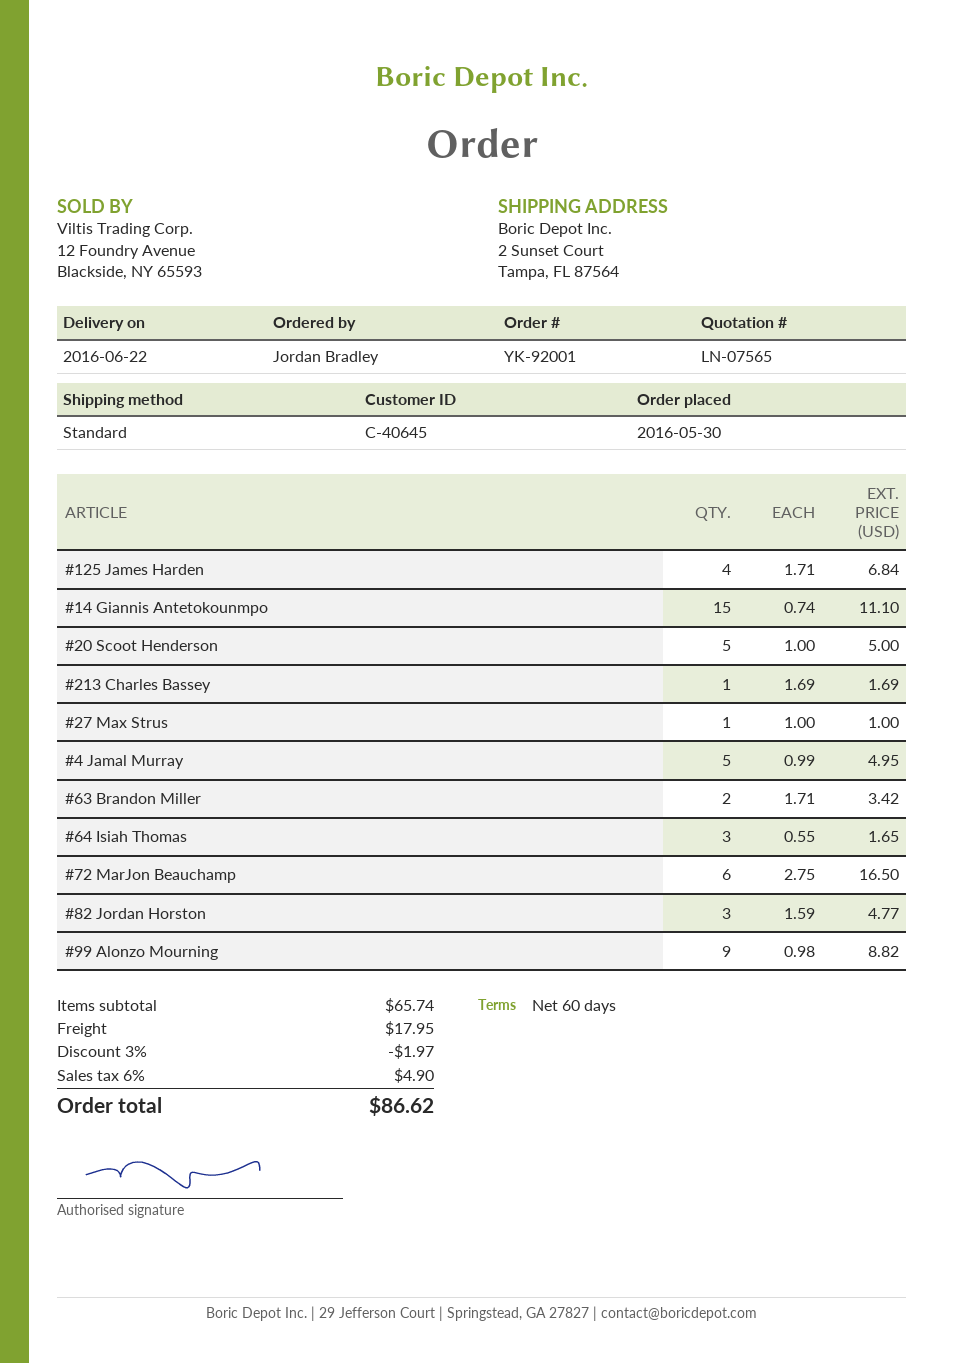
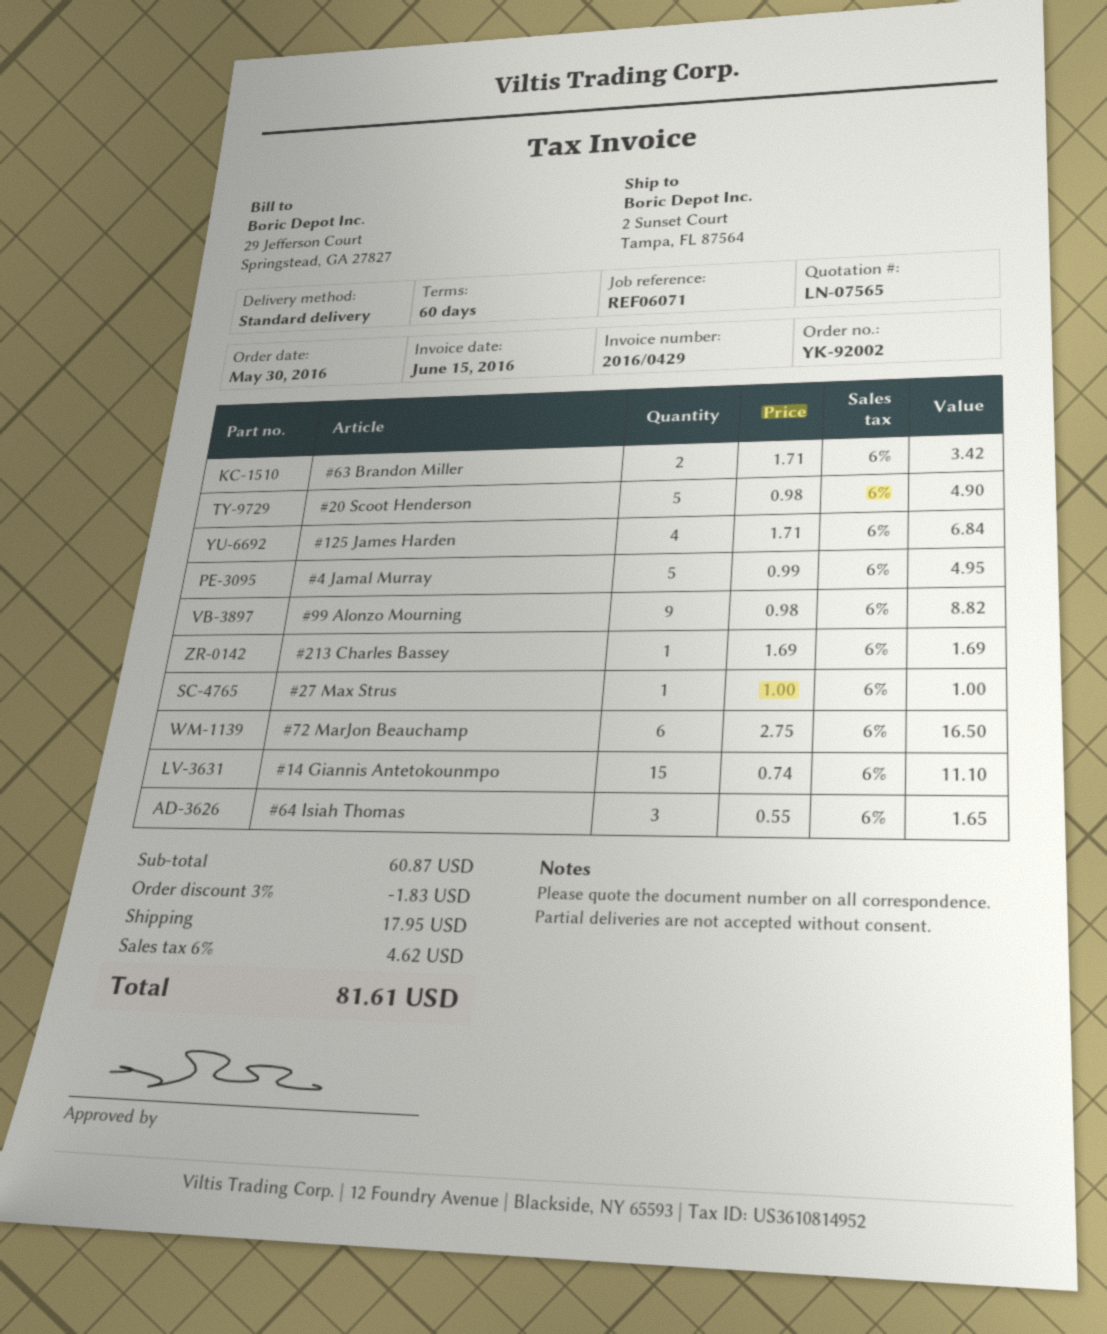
order number: YK-92001 -> YK-92002
#20 Scoot Henderson: 5 x 1.00 = 5.00 -> 5 x 0.98 = 4.90
#82 Jordan Horston: 3 x 1.59 = 4.77 -> none
subtotal: 65.74 -> 60.87
discount: 3% = 1.97 -> 3% = 1.83
tax: 6% = 4.90 -> 6% = 4.62
total: 86.62 -> 81.61

